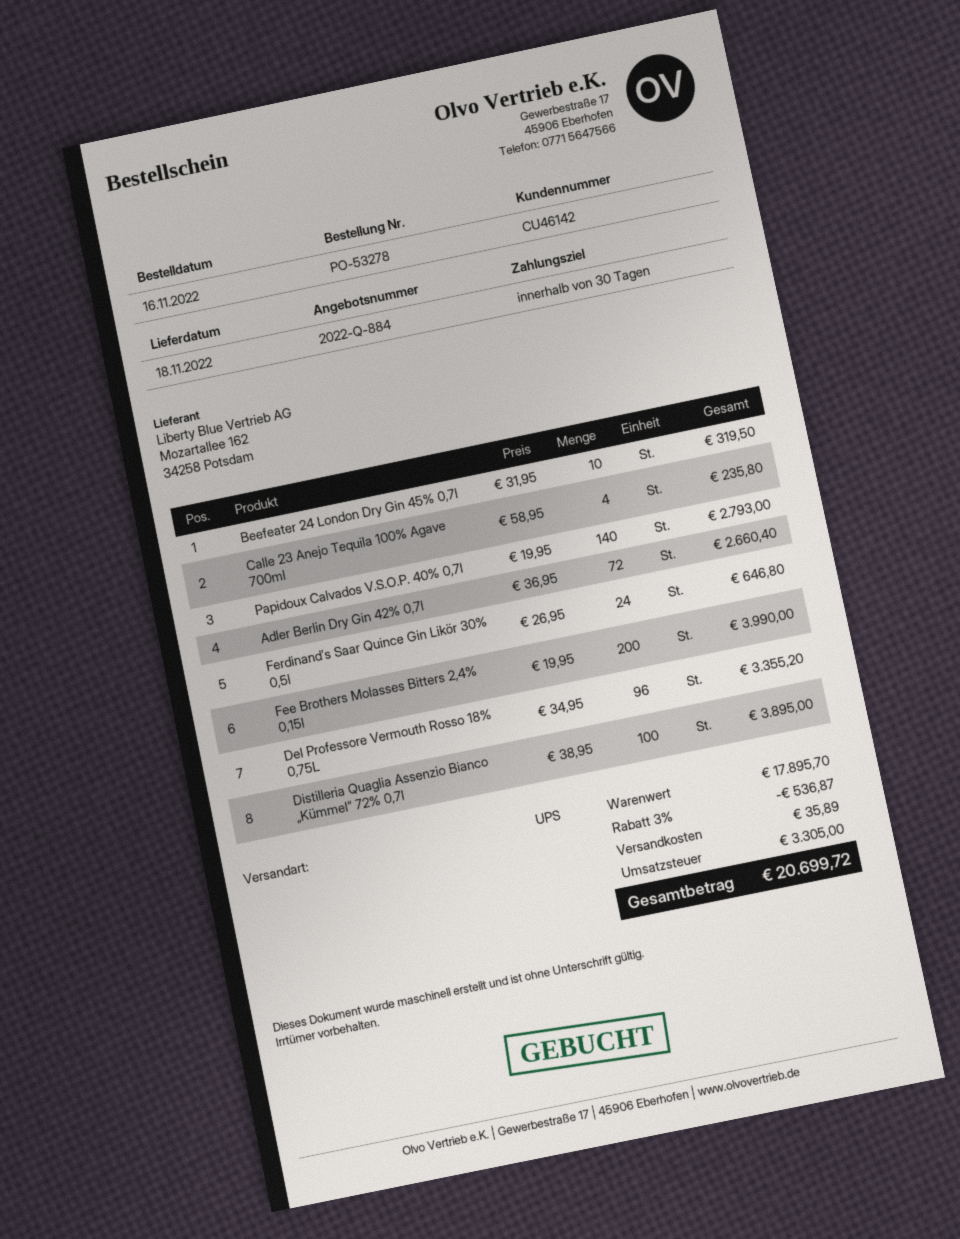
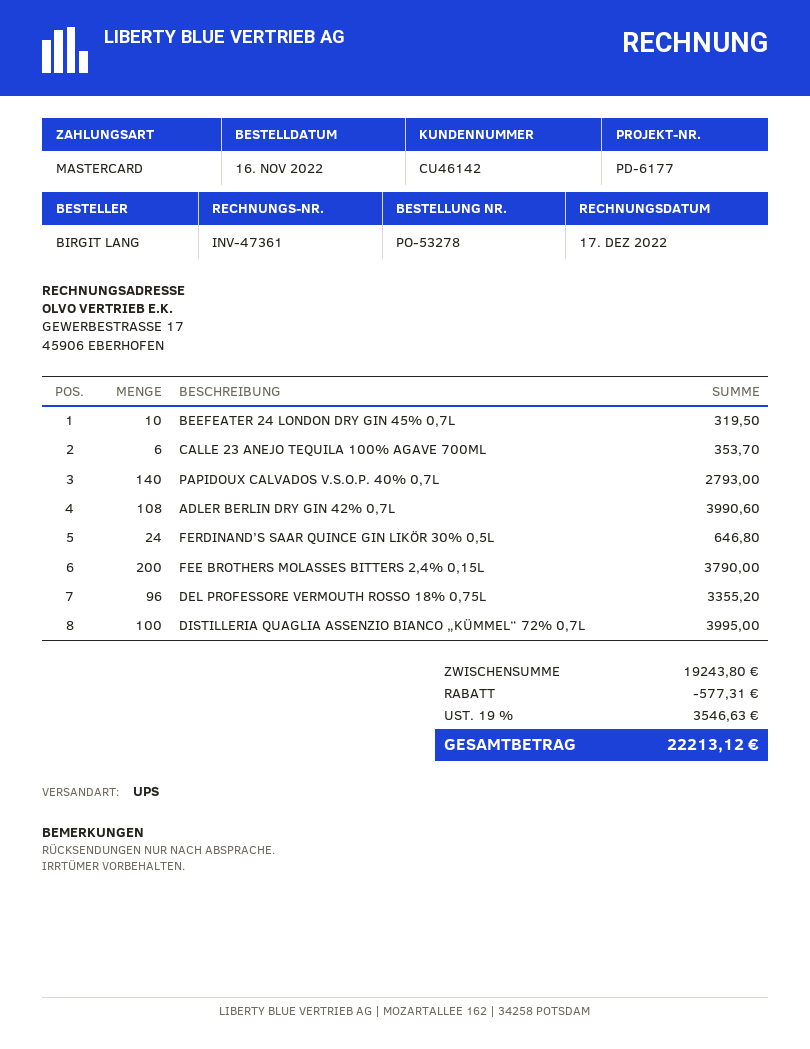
Calle 23 Anejo Tequila 100% Agave 700ml: 4 for 235.80 -> 6 for 353.70
Adler Berlin Dry Gin 42% 0,7l: 72 for 2660.40 -> 108 for 3990.60
Fee Brothers Molasses Bitters 2,4% 0,15l: 200 for 3990.00 -> 200 for 3790.00
Distilleria Quaglia Assenzio Bianco „Kümmel“ 72% 0,7l: 100 for 3895.00 -> 100 for 3995.00
subtotal: 17895.70 -> 19243.80
discount: 536.87 -> 577.31
shipping: 35.89 -> none
tax: 3305.00 -> 3546.63
total: 20699.72 -> 22213.12

